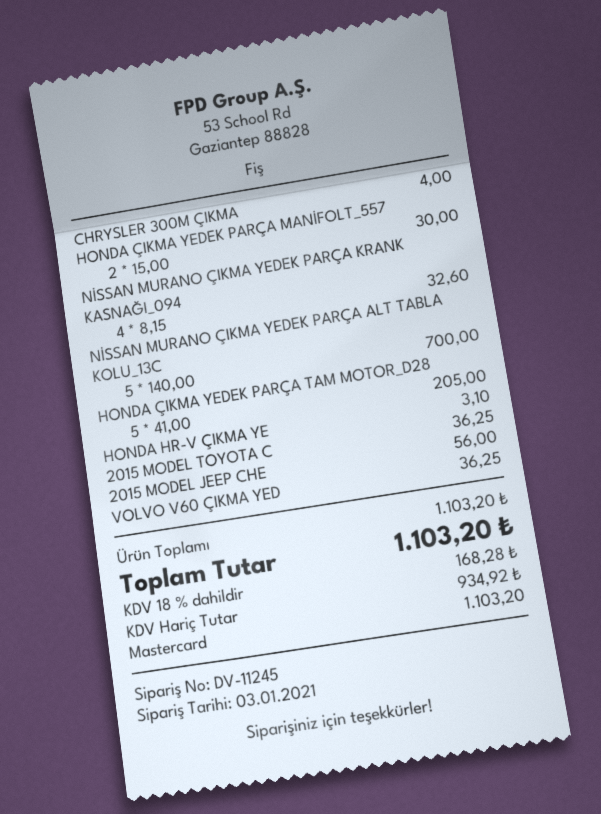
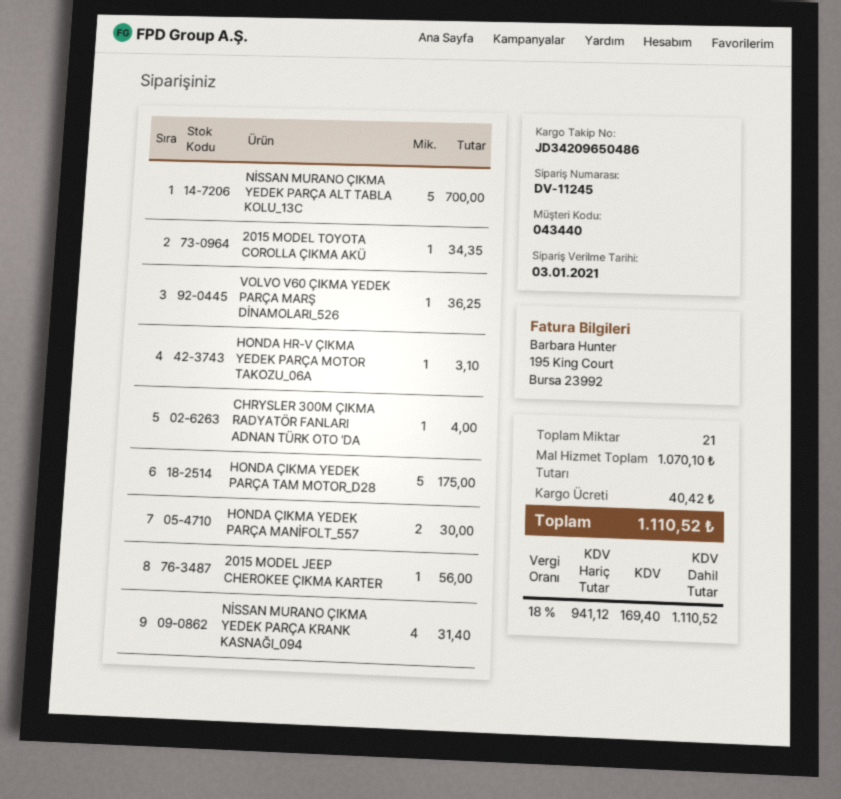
NİSSAN MURANO ÇIKMA YEDEK PARÇA KRANK KASNAĞI_094: 4 for 32.60 -> 4 for 31.40
HONDA ÇIKMA YEDEK PARÇA TAM MOTOR_D28: 5 for 205.00 -> 5 for 175.00
2015 MODEL TOYOTA C: 1 for 36.25 -> 1 for 34.35
subtotal: 1103.20 -> 1070.10
shipping: none -> 40.42
net: 934.92 -> 941.12
tax: 18% = 168.28 -> 18% = 169.40
total: 1103.20 -> 1110.52

